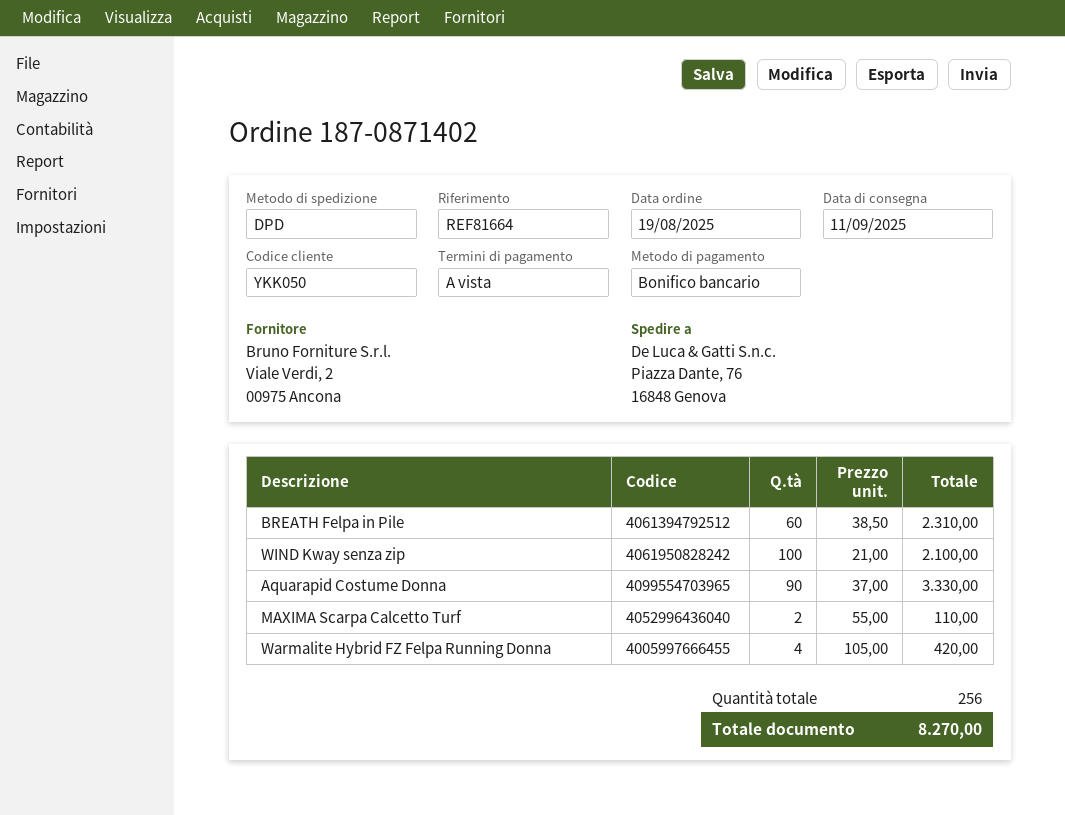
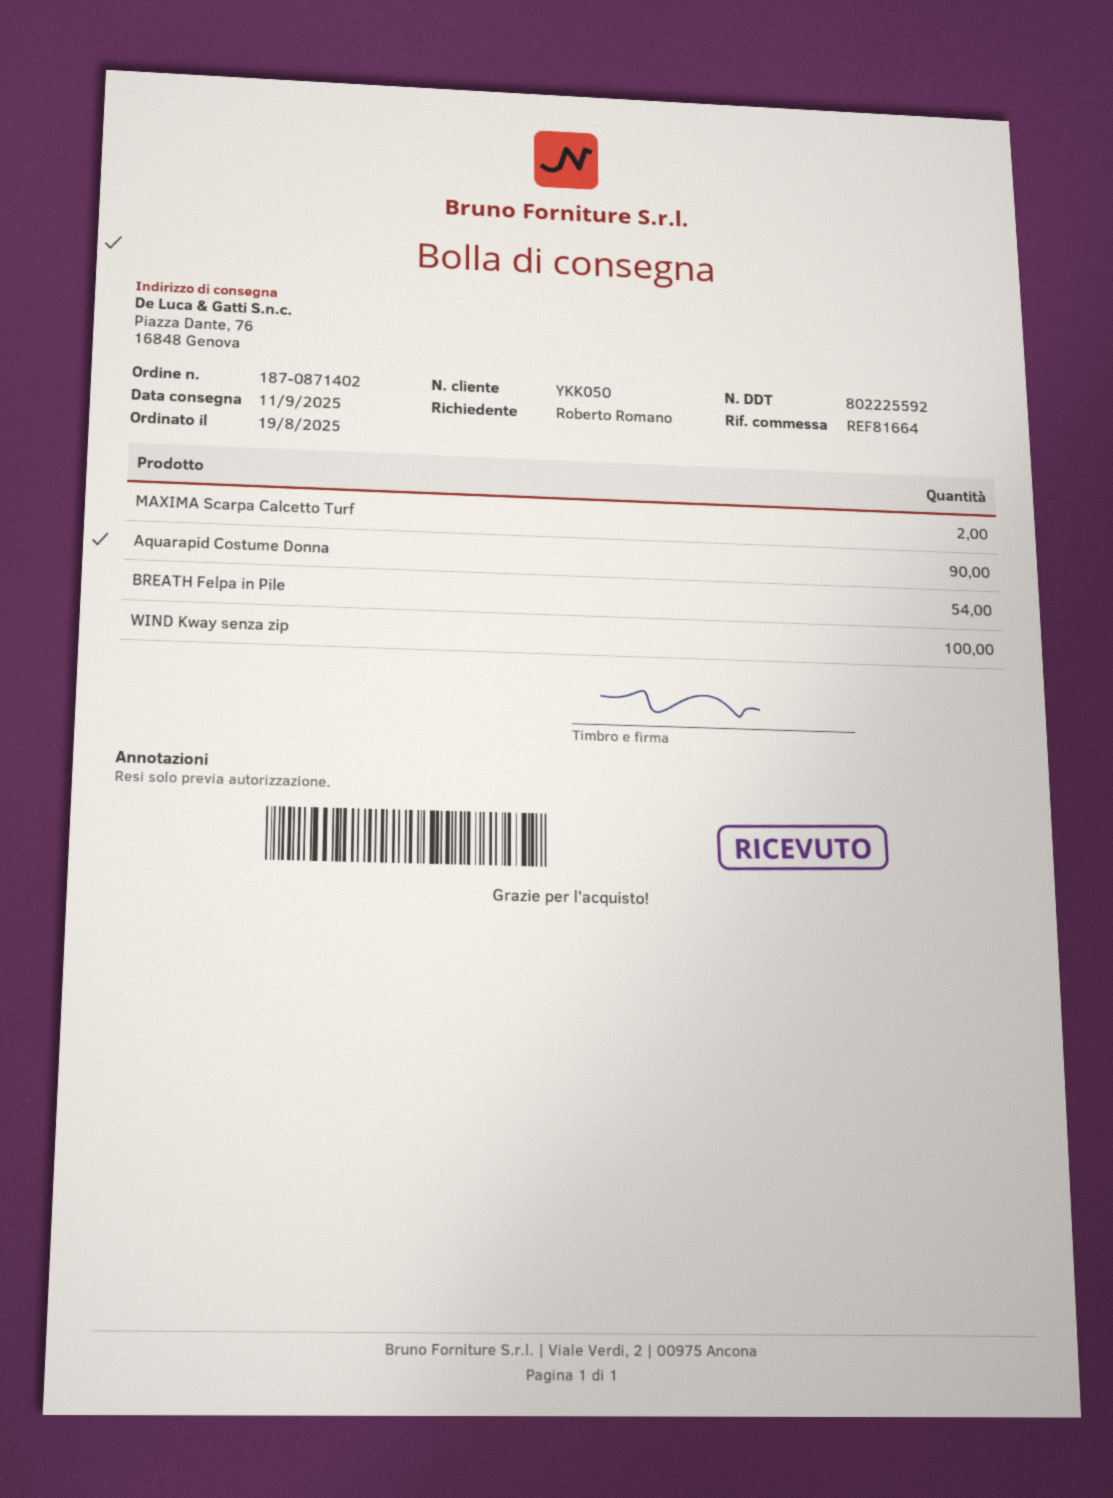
BREATH Felpa in Pile: 60 -> 54
Warmalite Hybrid FZ Felpa Running Donna: 4 -> none

